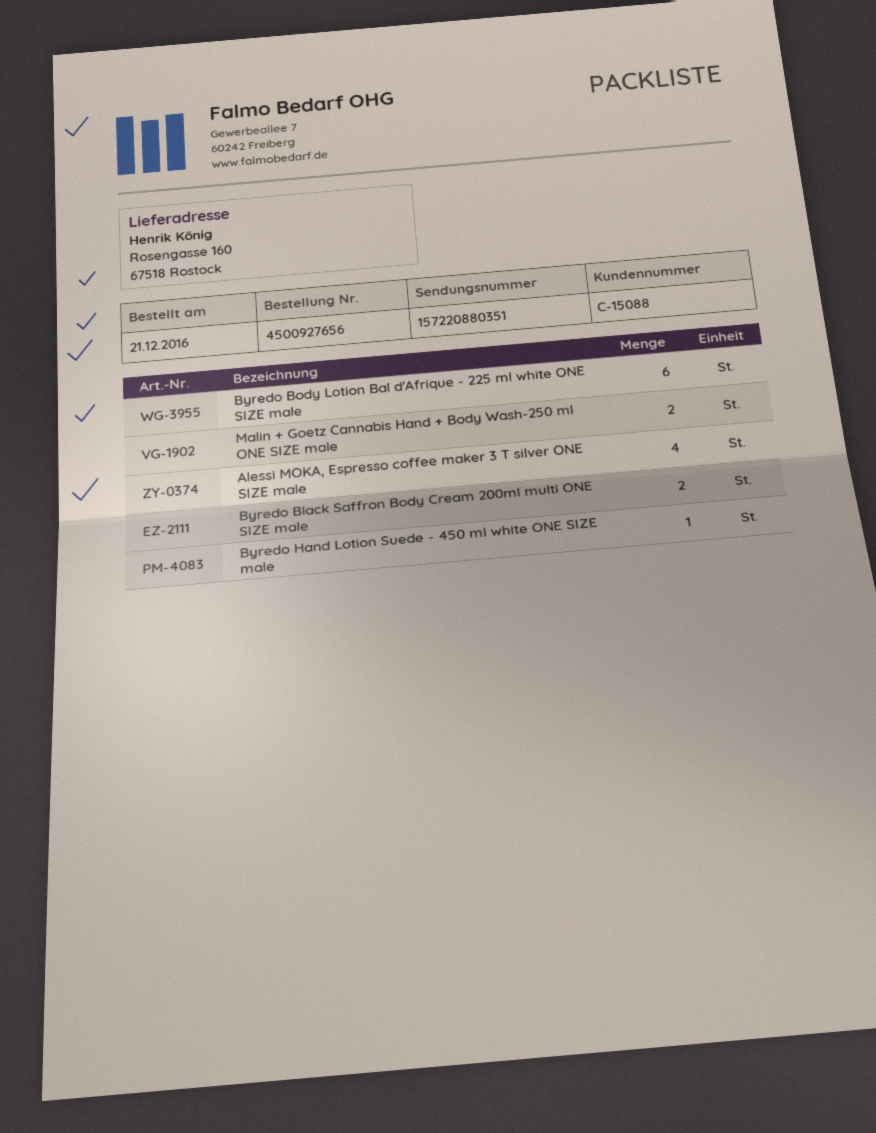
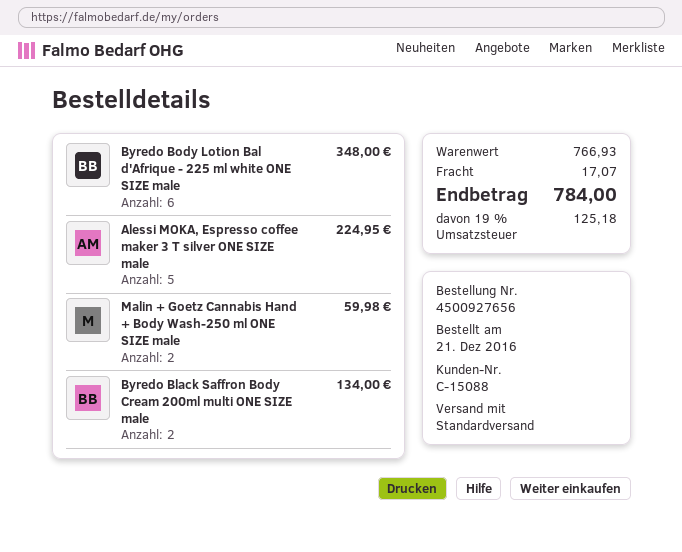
Alessi MOKA, Espresso coffee maker 3 T silver ONE SIZE male: 4 -> 5
Byredo Hand Lotion Suede - 450 ml white ONE SIZE male: 1 -> none

